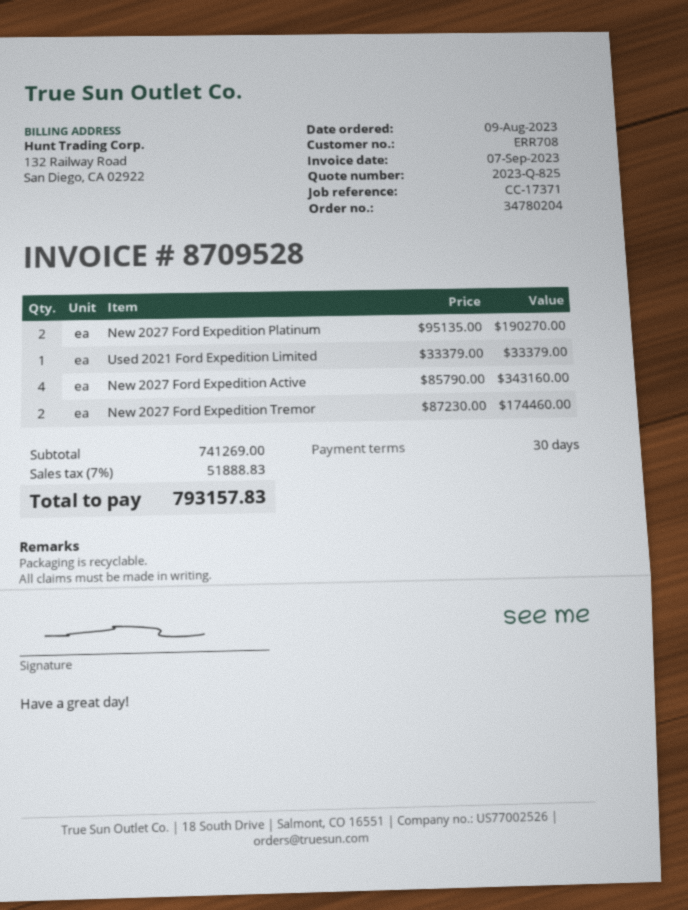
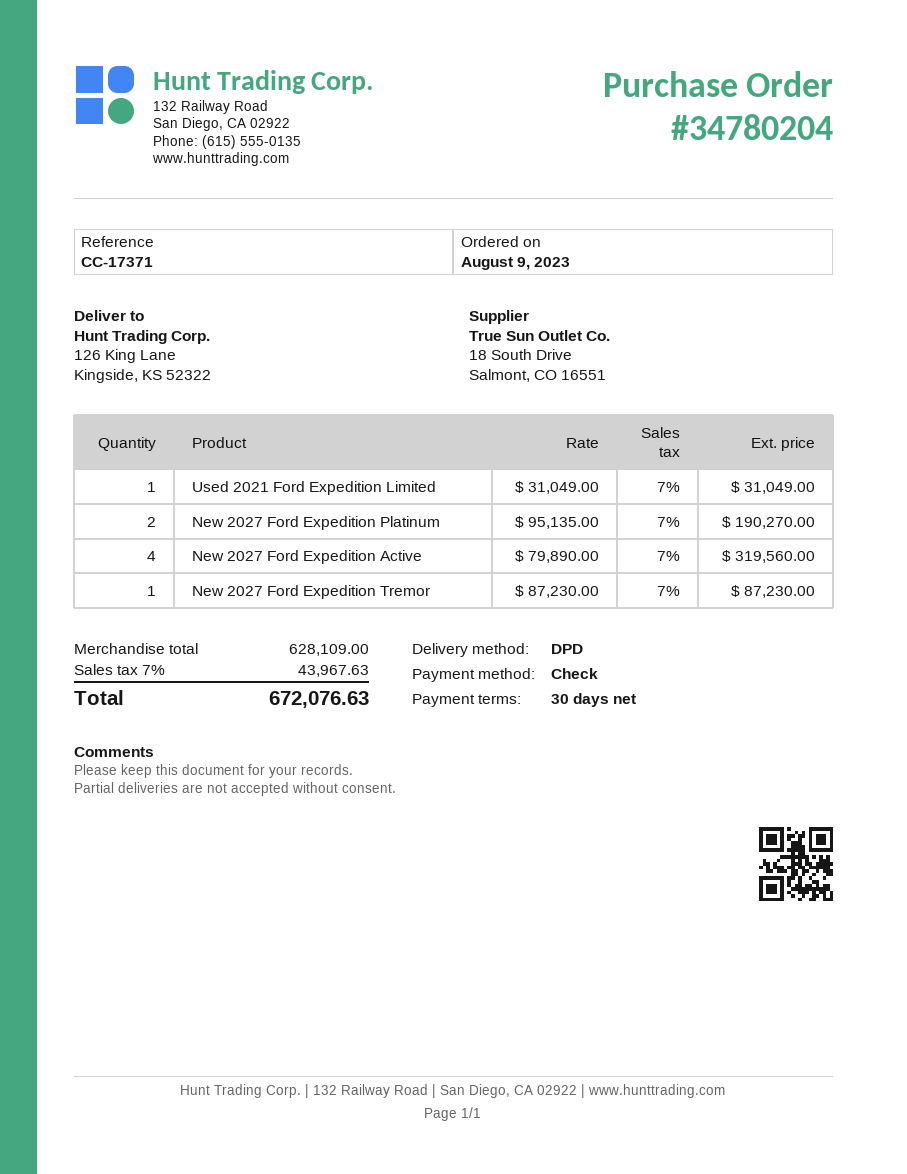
Used 2021 Ford Expedition Limited: 1 x 33379.00 = 33379.00 -> 1 x 31049.00 = 31049.00
New 2027 Ford Expedition Active: 4 x 85790.00 = 343160.00 -> 4 x 79890.00 = 319560.00
New 2027 Ford Expedition Tremor: 2 x 87230.00 = 174460.00 -> 1 x 87230.00 = 87230.00
subtotal: 741269.00 -> 628109.00
tax: 7% = 51888.83 -> 7% = 43967.63
total: 793157.83 -> 672076.63

